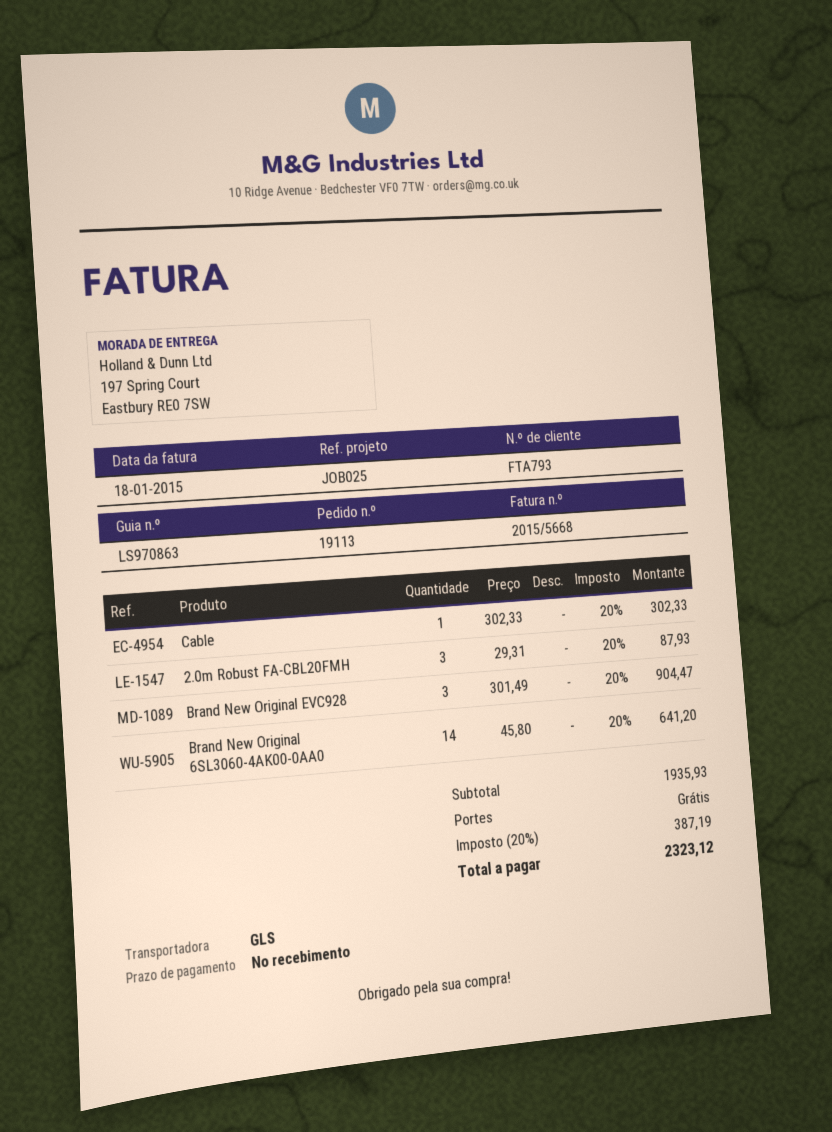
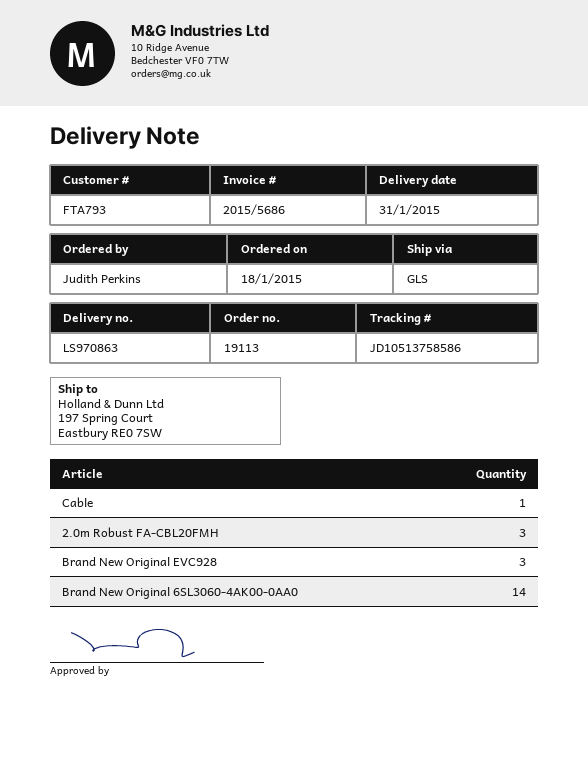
invoice number: 2015/5668 -> 2015/5686

